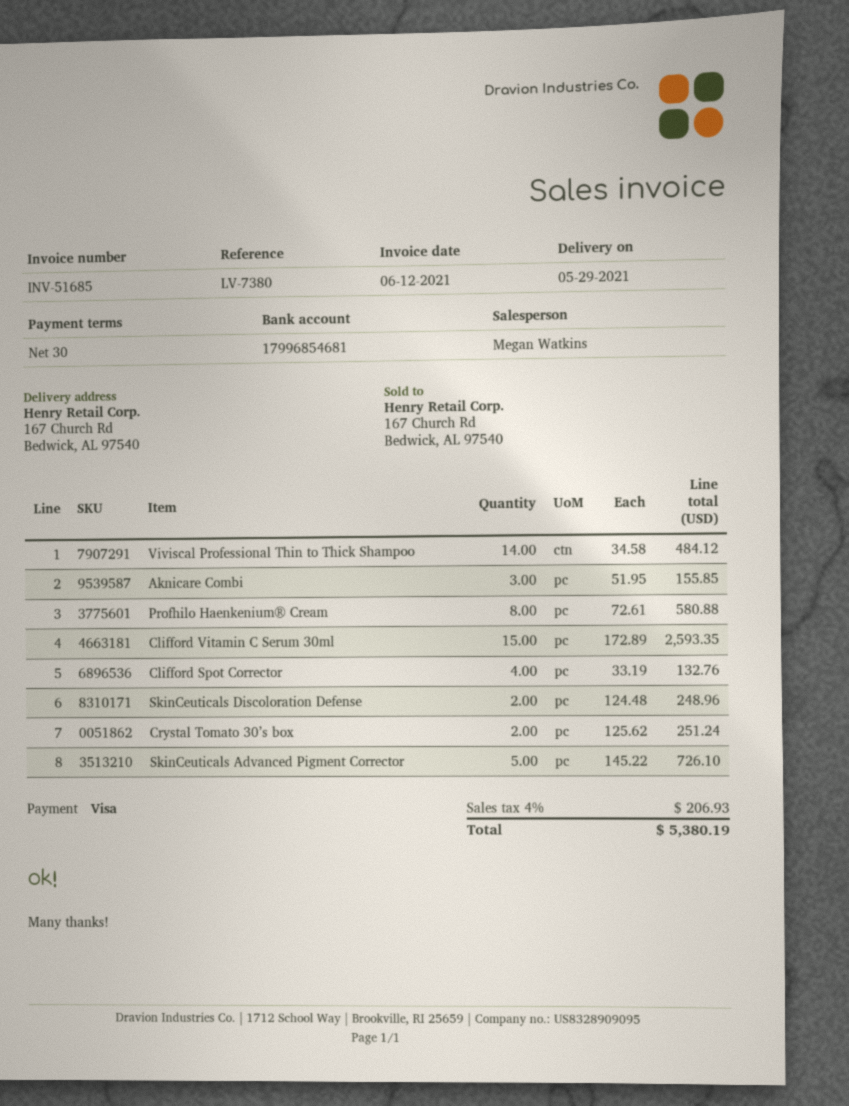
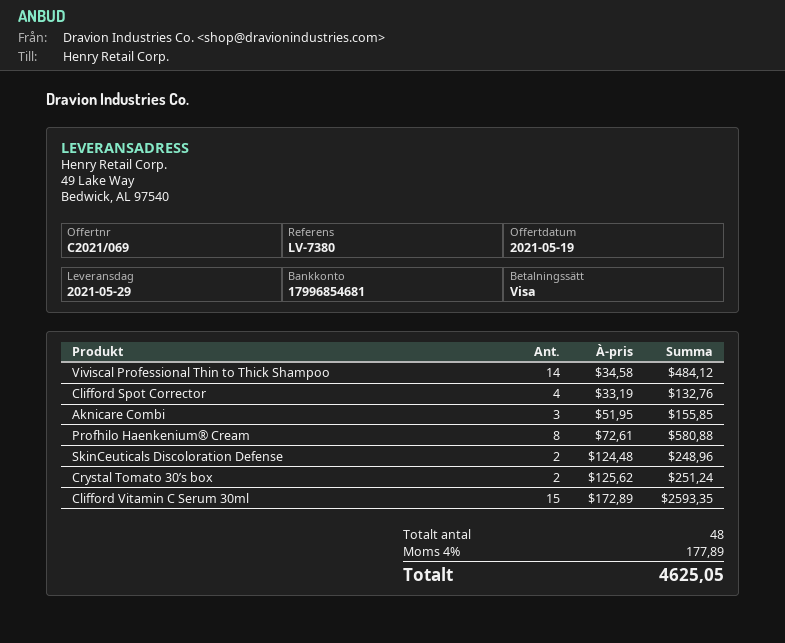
ship to: 167 Church Rd, Bedwick, AL 97540 -> 49 Lake Way, Bedwick, AL 97540
SkinCeuticals Advanced Pigment Corrector: 5 x 145.22 = 726.10 -> none
tax: 4% = 206.93 -> 4% = 177.89
total: 5380.19 -> 4625.05

